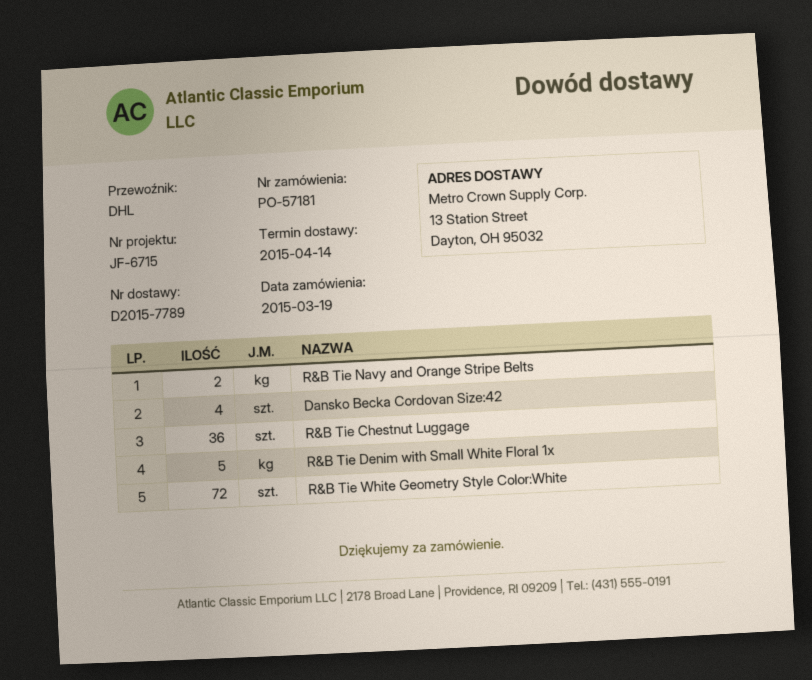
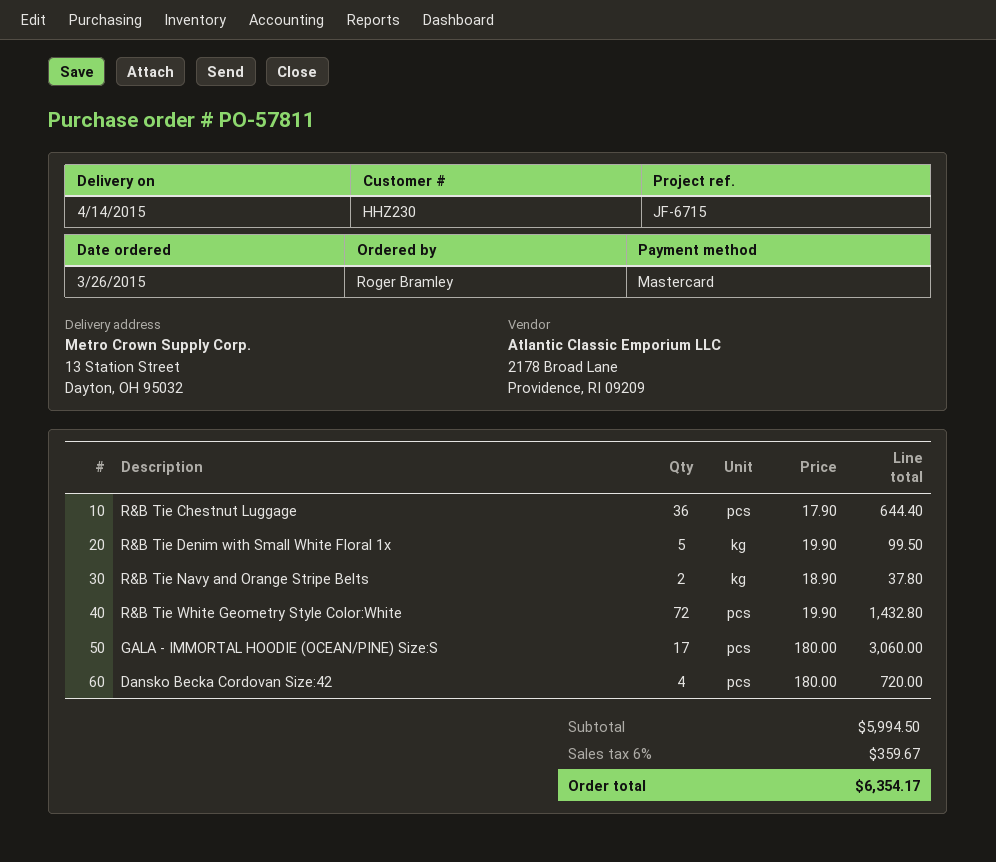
order number: PO-57181 -> PO-57811
order date: 2015-03-19 -> 2015-03-26
GALA - IMMORTAL HOODIE (OCEAN/PINE) Size:S: none -> 17

